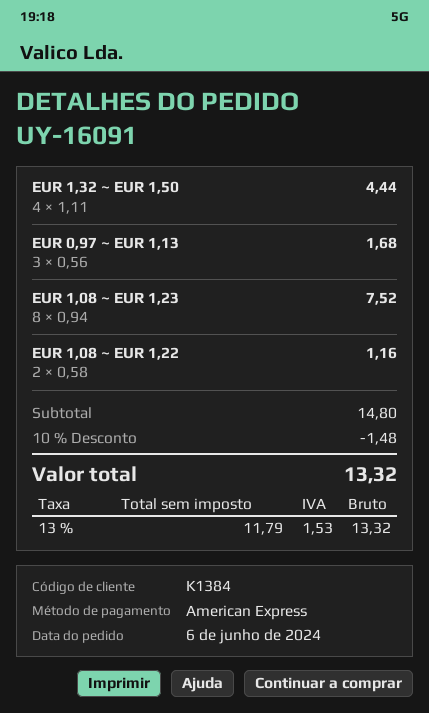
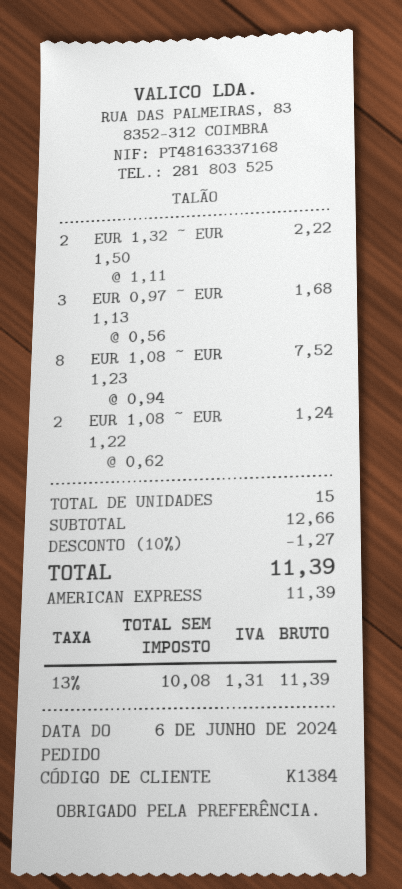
EUR 1,32 ~ EUR 1,50: 4 x 1.11 = 4.44 -> 2 x 1.11 = 2.22
EUR 1,08 ~ EUR 1,22: 2 x 0.58 = 1.16 -> 2 x 0.62 = 1.24
subtotal: 14.80 -> 12.66
discount: 10% = 1.48 -> 10% = 1.27
net: 11.79 -> 10.08
tax: 13% = 1.53 -> 13% = 1.31
total: 13.32 -> 11.39

